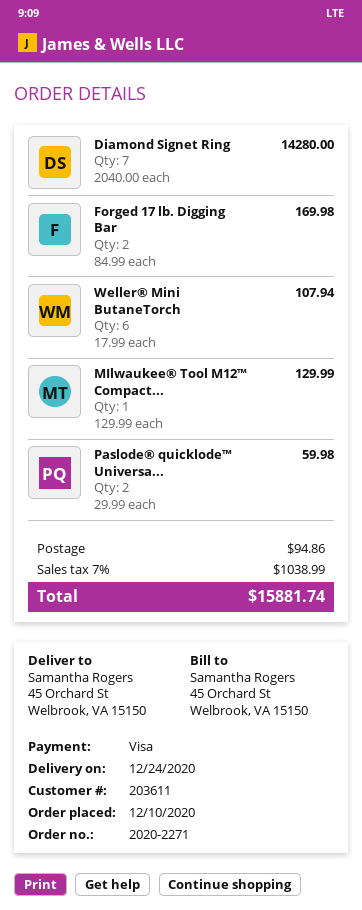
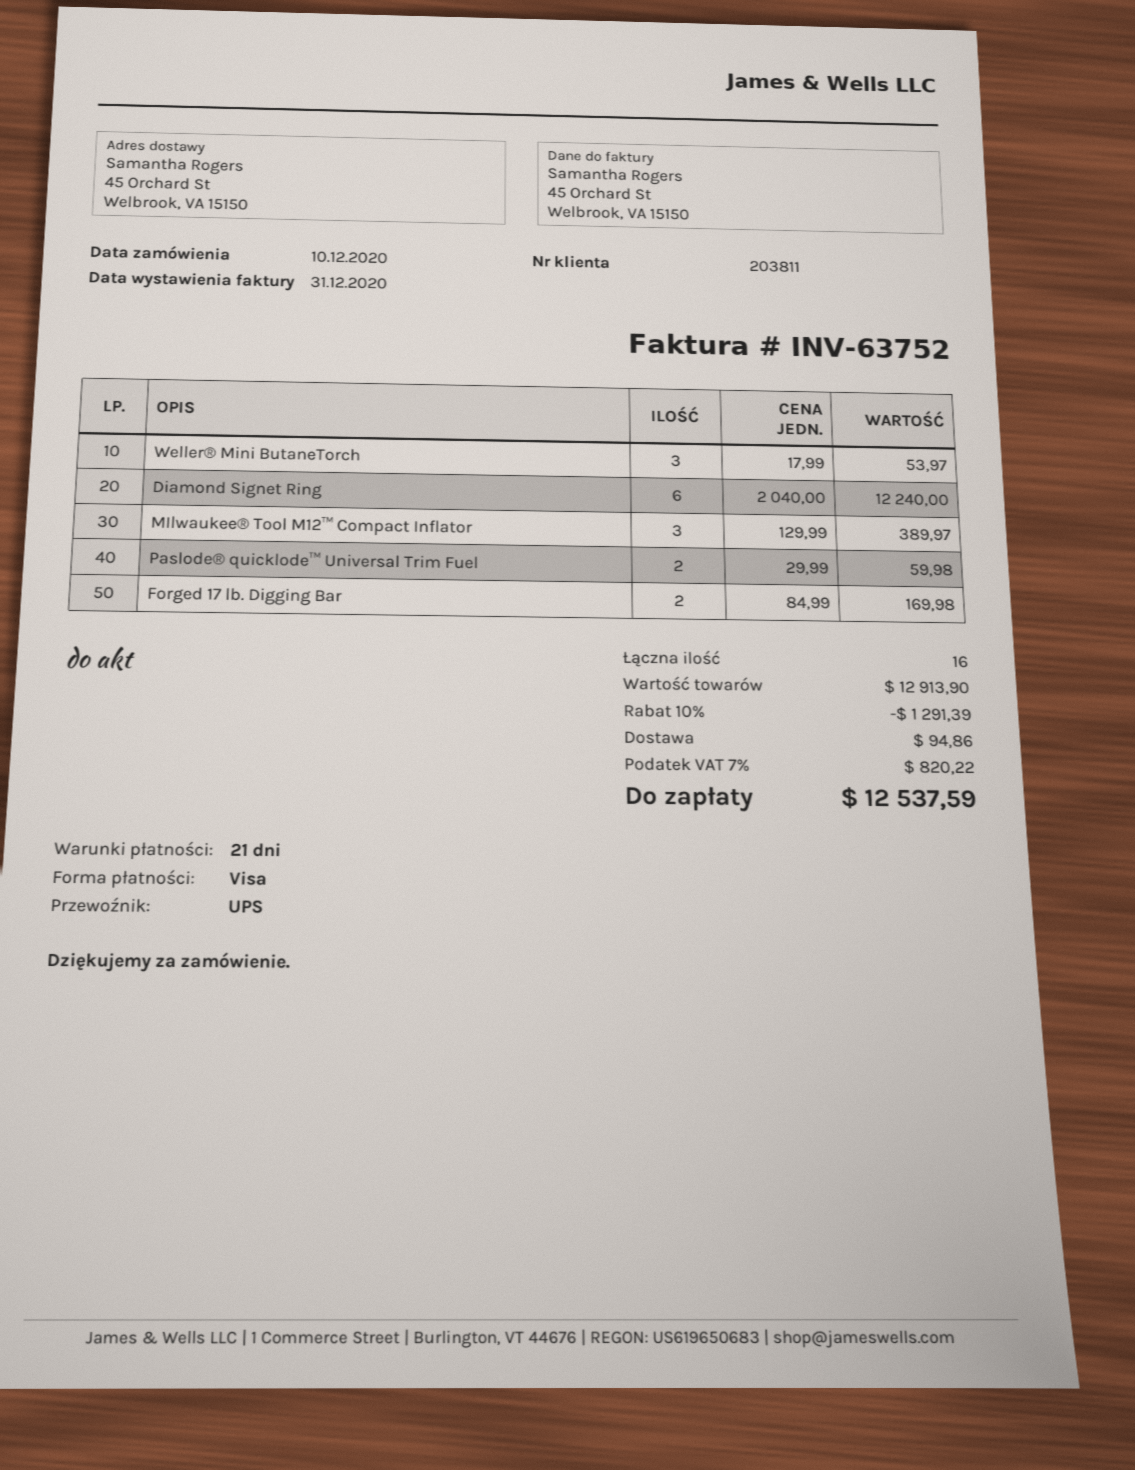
customer number: 203611 -> 203811
Diamond Signet Ring: 7 x 2040.00 = 14280.00 -> 6 x 2040.00 = 12240.00
Weller® Mini ButaneTorch: 6 x 17.99 = 107.94 -> 3 x 17.99 = 53.97
MIlwaukee® Tool M12™ Compact...: 1 x 129.99 = 129.99 -> 3 x 129.99 = 389.97
discount: none -> 10% = 1291.39
tax: 7% = 1038.99 -> 7% = 820.22
total: 15881.74 -> 12537.59

